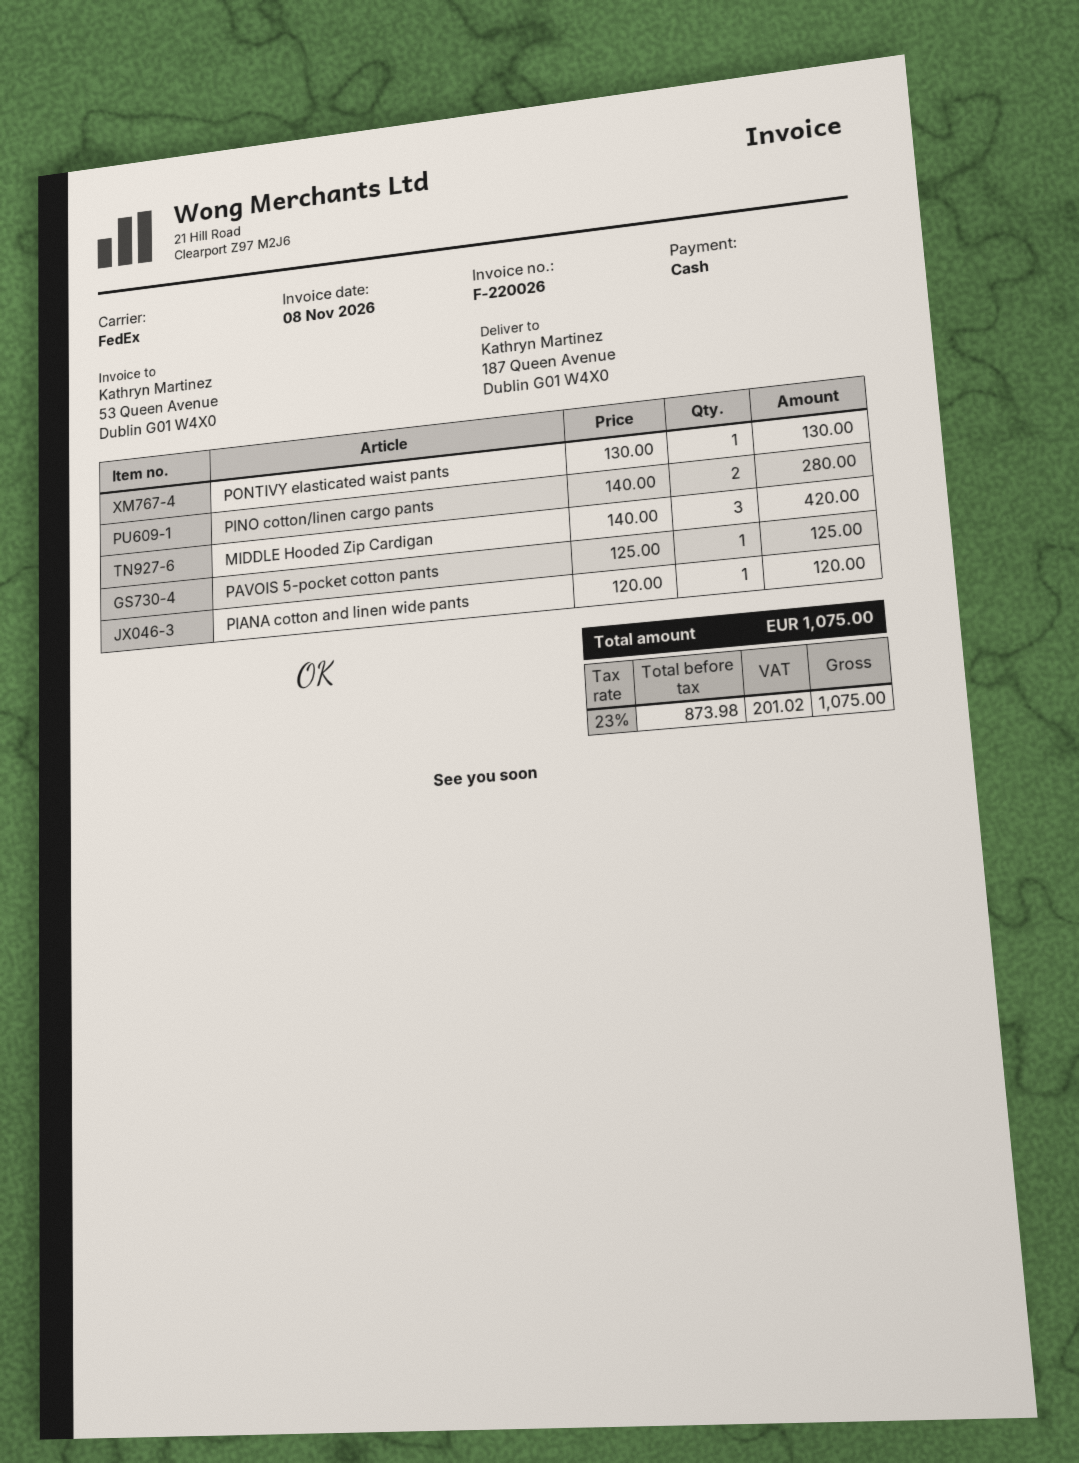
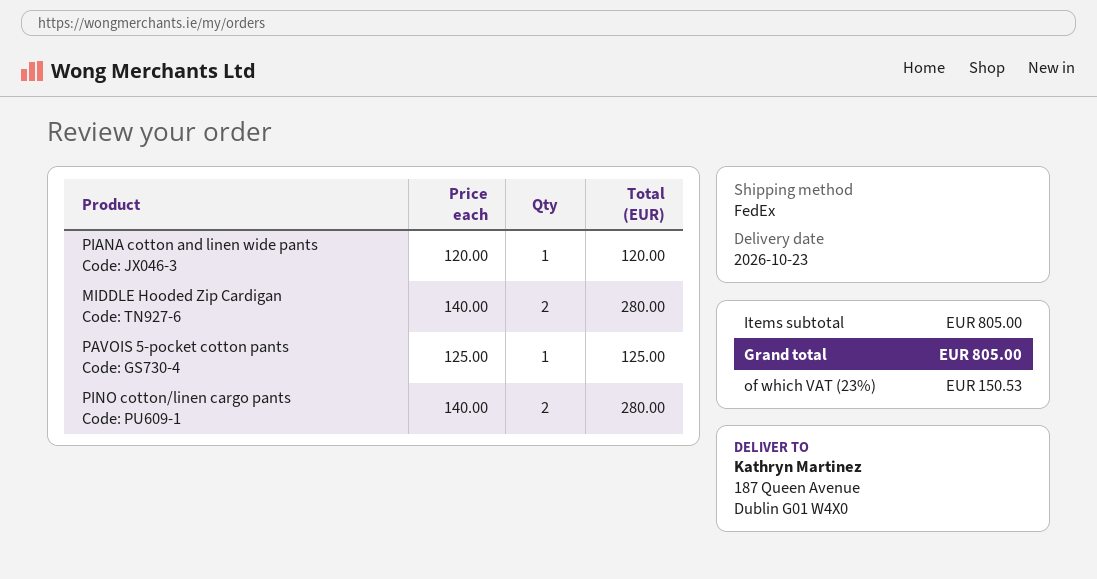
PONTIVY elasticated waist pants: 1 x 130.00 = 130.00 -> none
MIDDLE Hooded Zip Cardigan: 3 x 140.00 = 420.00 -> 2 x 140.00 = 280.00
tax: 23% = 201.02 -> 23% = 150.53
total: 1075.00 -> 805.00

